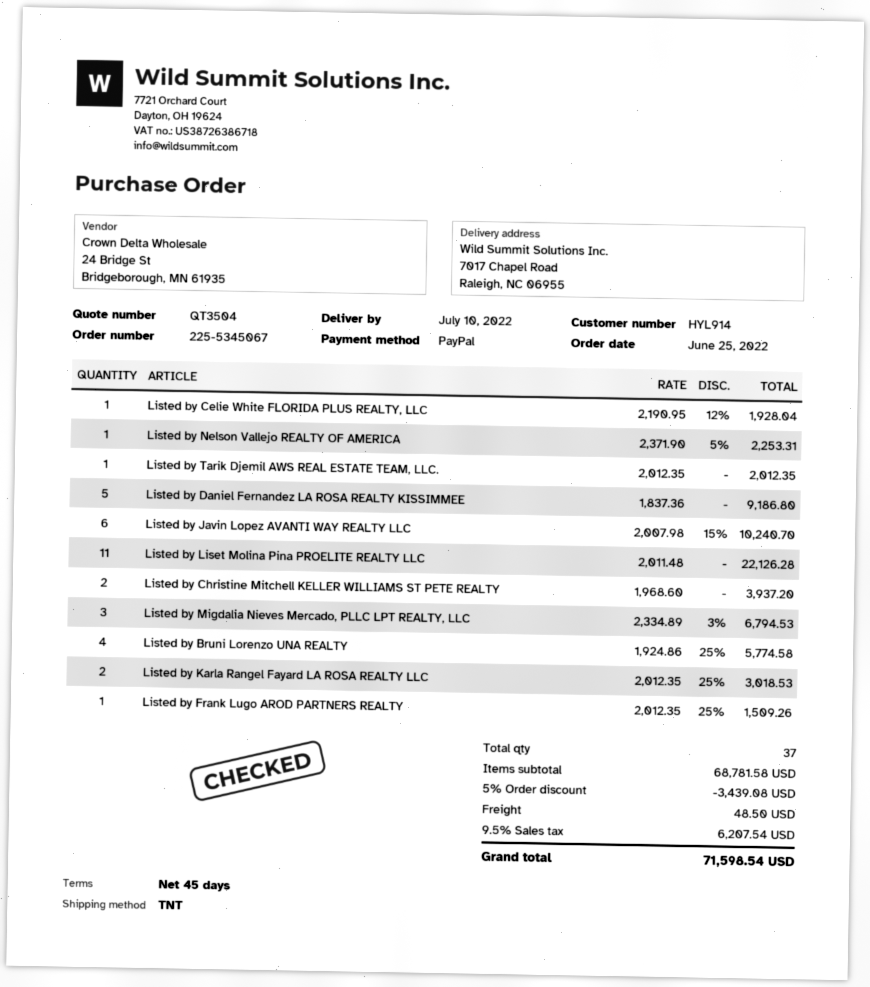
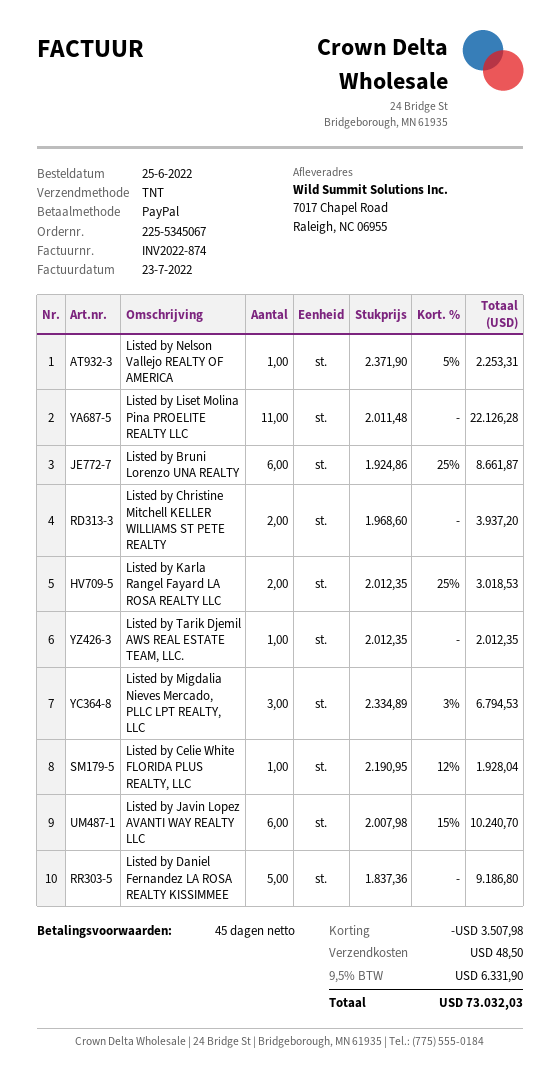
Listed by Bruni Lorenzo UNA REALTY: 4 x 1924.86 - 25% = 5774.58 -> 6 x 1924.86 - 25% = 8661.87
Listed by Frank Lugo AROD PARTNERS REALTY: 1 x 2012.35 - 25% = 1509.26 -> none
discount: 3439.08 -> 3507.98
tax: 9.5% = 6207.54 -> 9.5% = 6331.90
total: 71598.54 -> 73032.03

